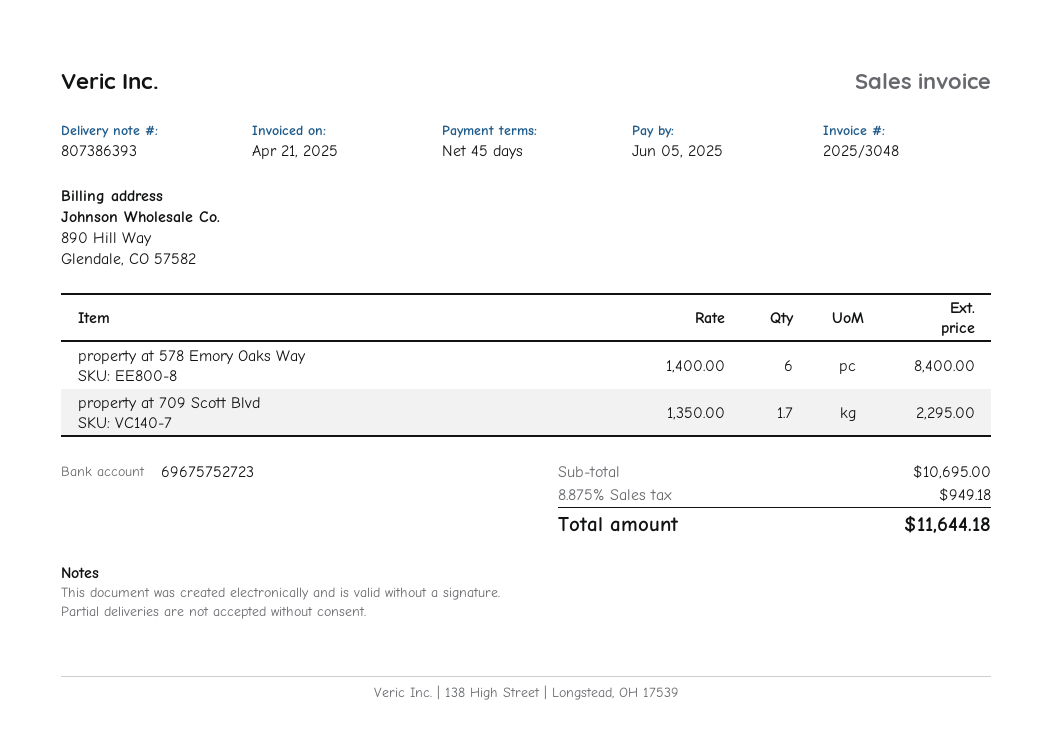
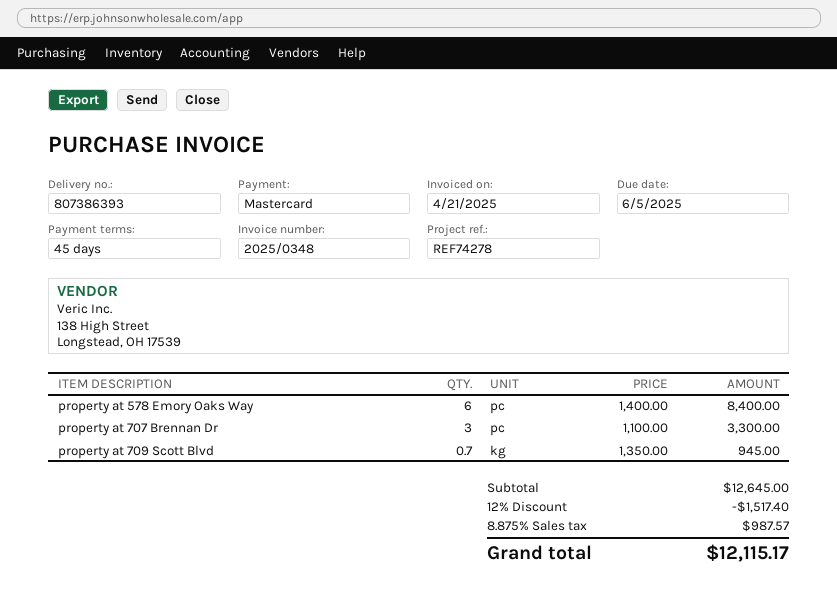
invoice number: 2025/3048 -> 2025/0348
property at 709 Scott Blvd: 1.7 x 1350.00 = 2295.00 -> 0.7 x 1350.00 = 945.00
property at 707 Brennan Dr: none -> 3 x 1100.00 = 3300.00
subtotal: 10695.00 -> 12645.00
discount: none -> 12% = 1517.40
tax: 8.875% = 949.18 -> 8.875% = 987.57
total: 11644.18 -> 12115.17

